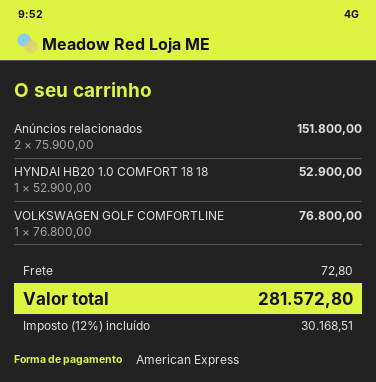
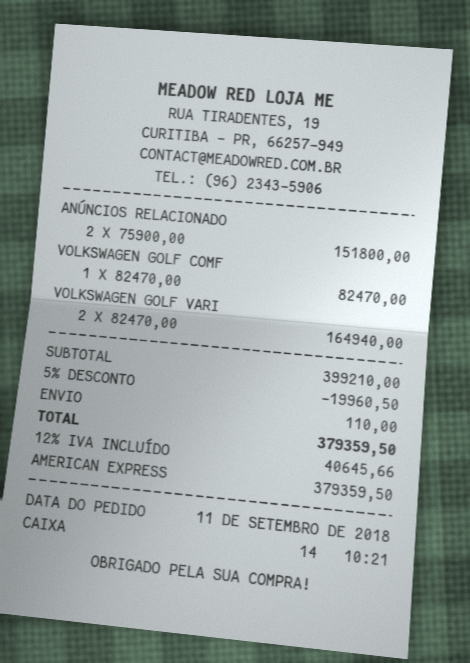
HYNDAI HB20 1.0 COMFORT 18 18: 1 x 52900.00 = 52900.00 -> none
VOLKSWAGEN GOLF COMFORTLINE: 1 x 76800.00 = 76800.00 -> 1 x 82470.00 = 82470.00
VOLKSWAGEN GOLF VARI: none -> 2 x 82470.00 = 164940.00
discount: none -> 5% = 19960.50
shipping: 72.80 -> 110.00
tax: 12% = 30168.51 -> 12% = 40645.66
total: 281572.80 -> 379359.50

